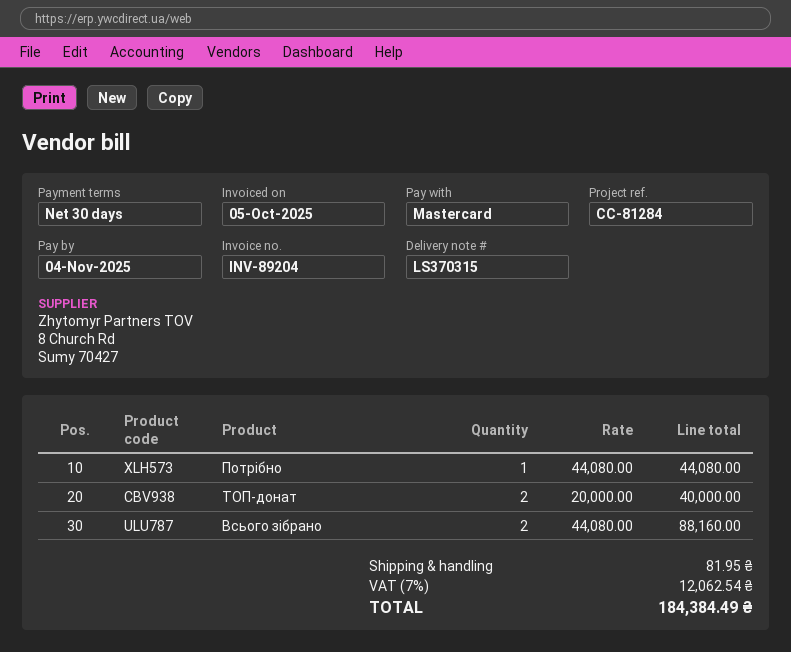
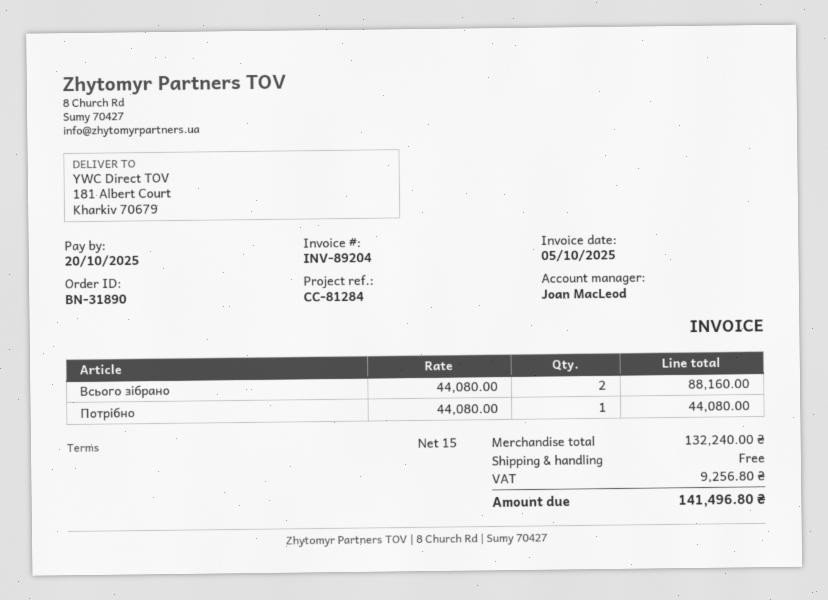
payment terms: 30 days -> 15 days
due date: 2025-11-04 -> 2025-10-20
ТОП-донат: 2 x 20000.00 = 40000.00 -> none
shipping: 81.95 -> 0.00
tax: 12062.54 -> 9256.80
total: 184384.49 -> 141496.80

